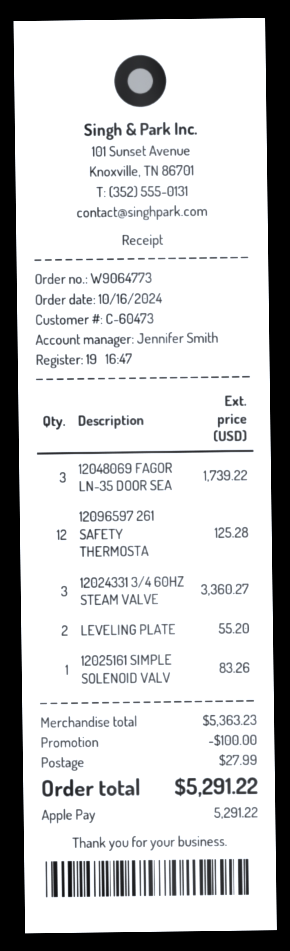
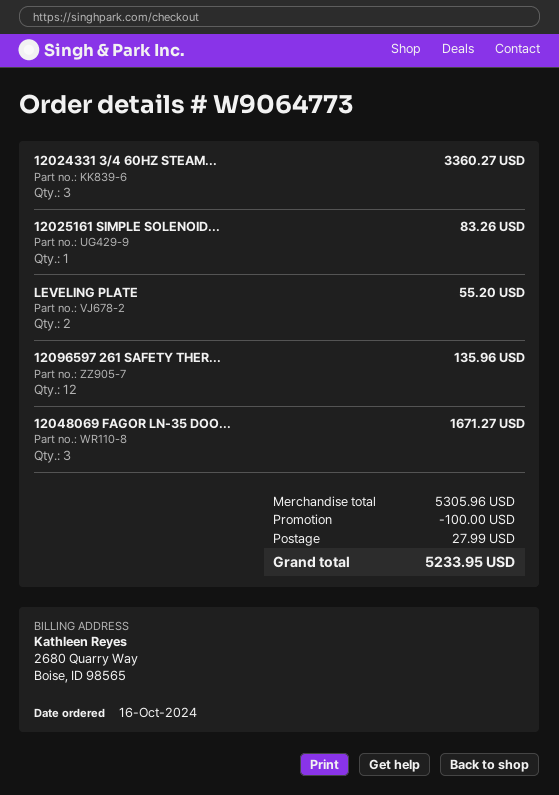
12048069 FAGOR LN-35 DOOR SEA: 3 for 1739.22 -> 3 for 1671.27
12096597 261 SAFETY THERMOSTA: 12 for 125.28 -> 12 for 135.96
subtotal: 5363.23 -> 5305.96
total: 5291.22 -> 5233.95

